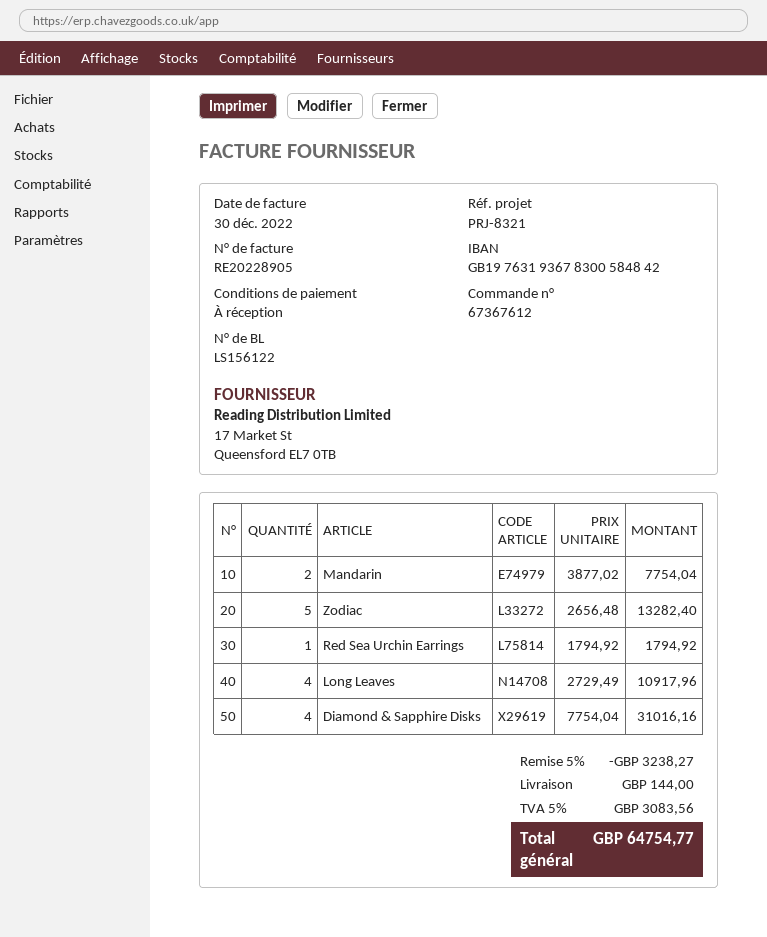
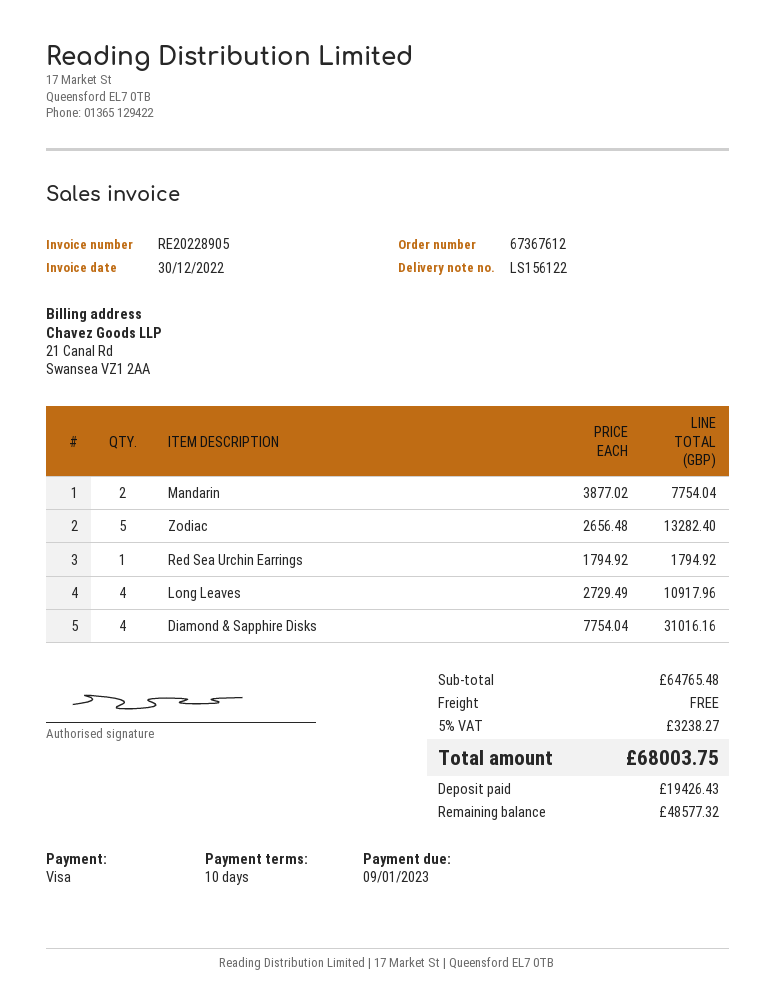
payment terms: on receipt -> 10 days
discount: 5% = 3238.27 -> none
shipping: 144.00 -> 0.00
tax: 5% = 3083.56 -> 5% = 3238.27
total: 64754.77 -> 68003.75

